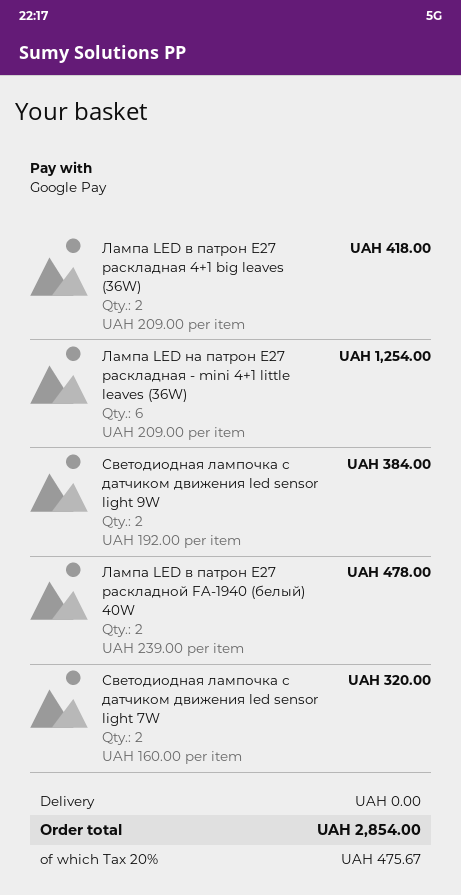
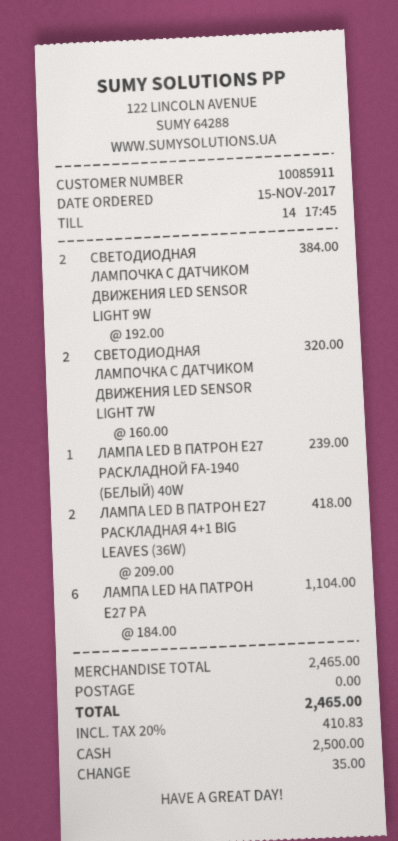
payment method: Google Pay -> cash
Лампа LED на патрон Е27 раскладная - mini 4+1 little leaves (36W): 6 x 209.00 = 1254.00 -> 6 x 184.00 = 1104.00
Лампа LED в патрон Е27 раскладной FA-1940 (белый) 40W: 2 x 239.00 = 478.00 -> 1 x 239.00 = 239.00
tax: 20% = 475.67 -> 20% = 410.83
total: 2854.00 -> 2465.00

